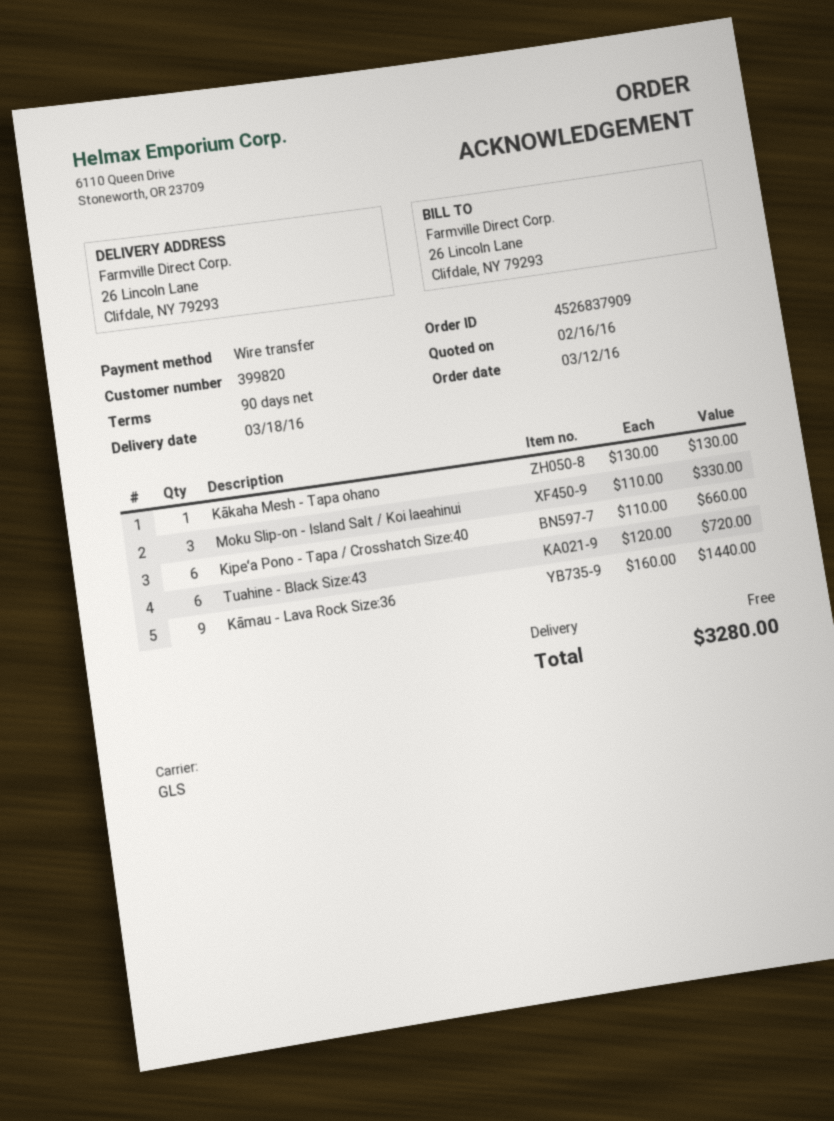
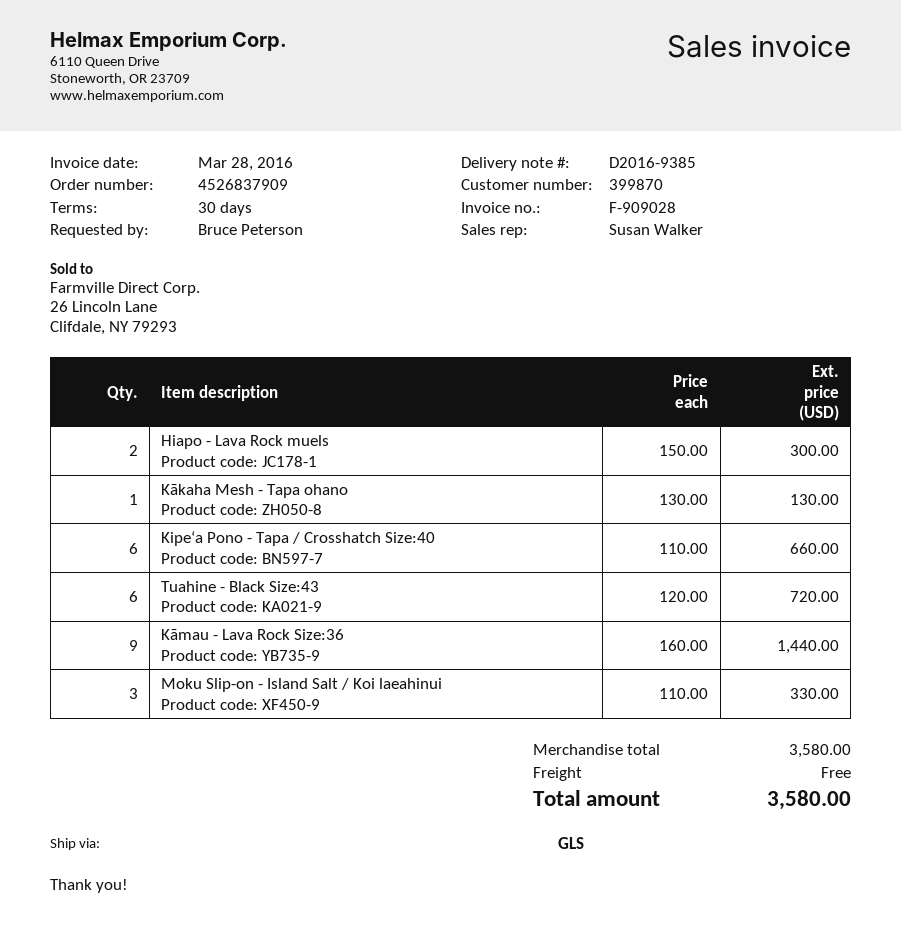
payment terms: 90 days -> 30 days
customer number: 399820 -> 399870
Hiapo - Lava Rock muels: none -> 2 x 150.00 = 300.00
total: 3280.00 -> 3580.00

